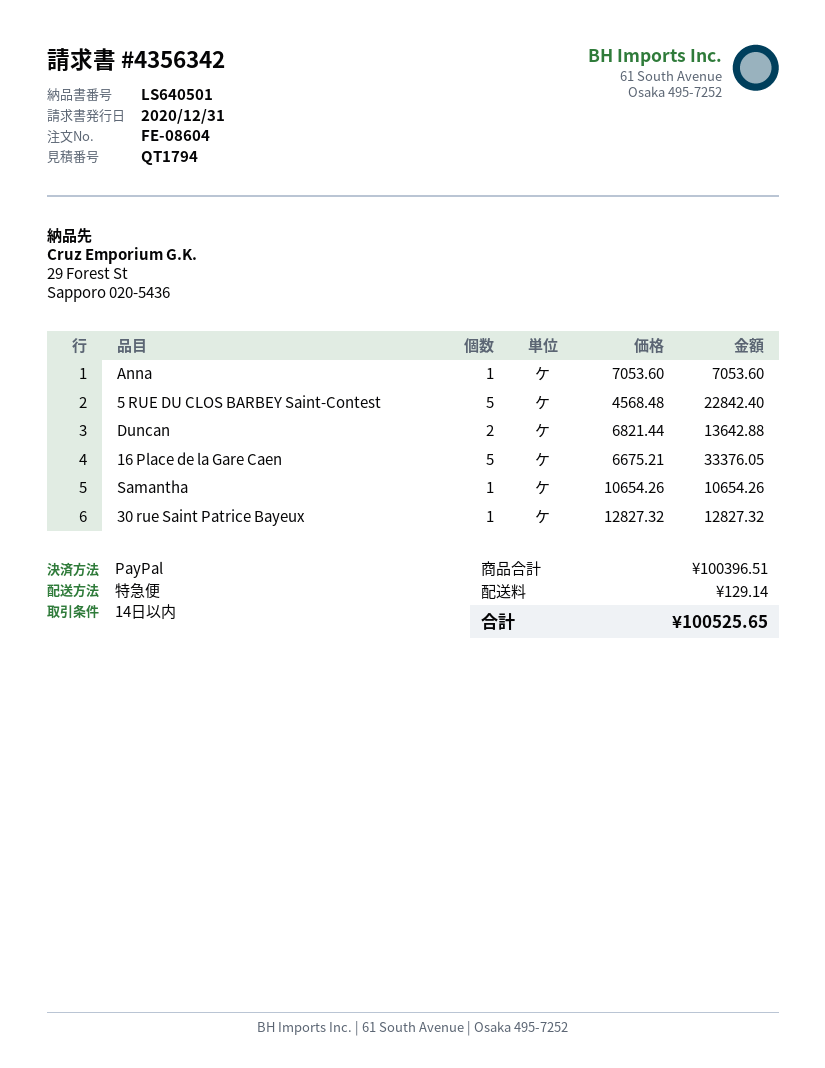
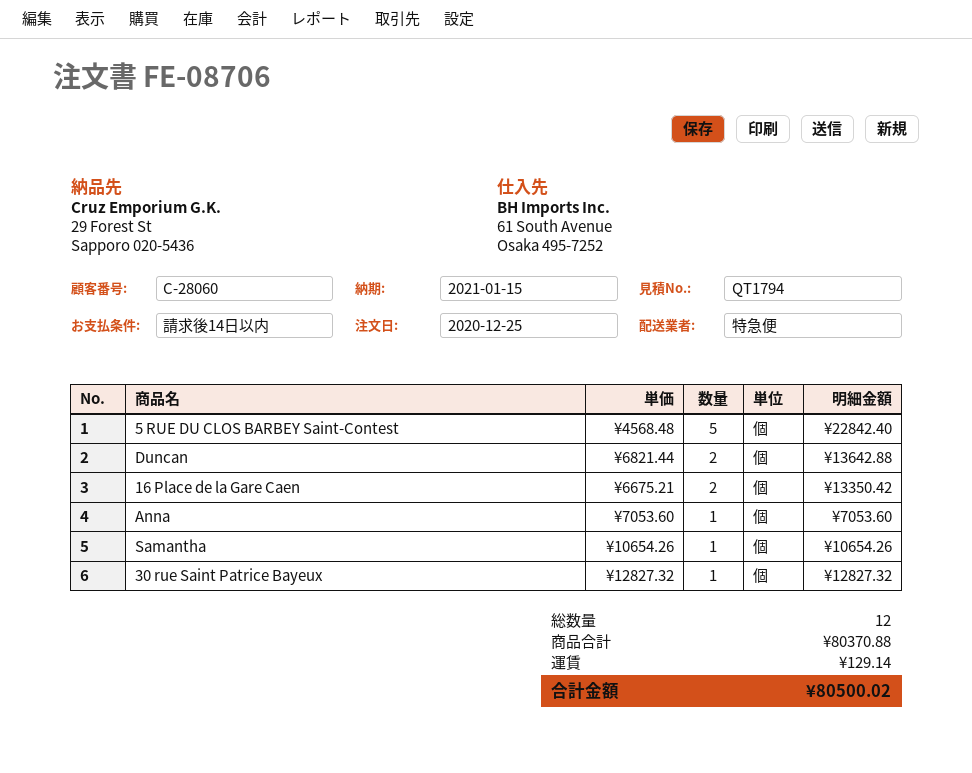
order number: FE-08604 -> FE-08706
16 Place de la Gare Caen: 5 x 6675.21 = 33376.05 -> 2 x 6675.21 = 13350.42
subtotal: 100396.51 -> 80370.88
total: 100525.65 -> 80500.02

